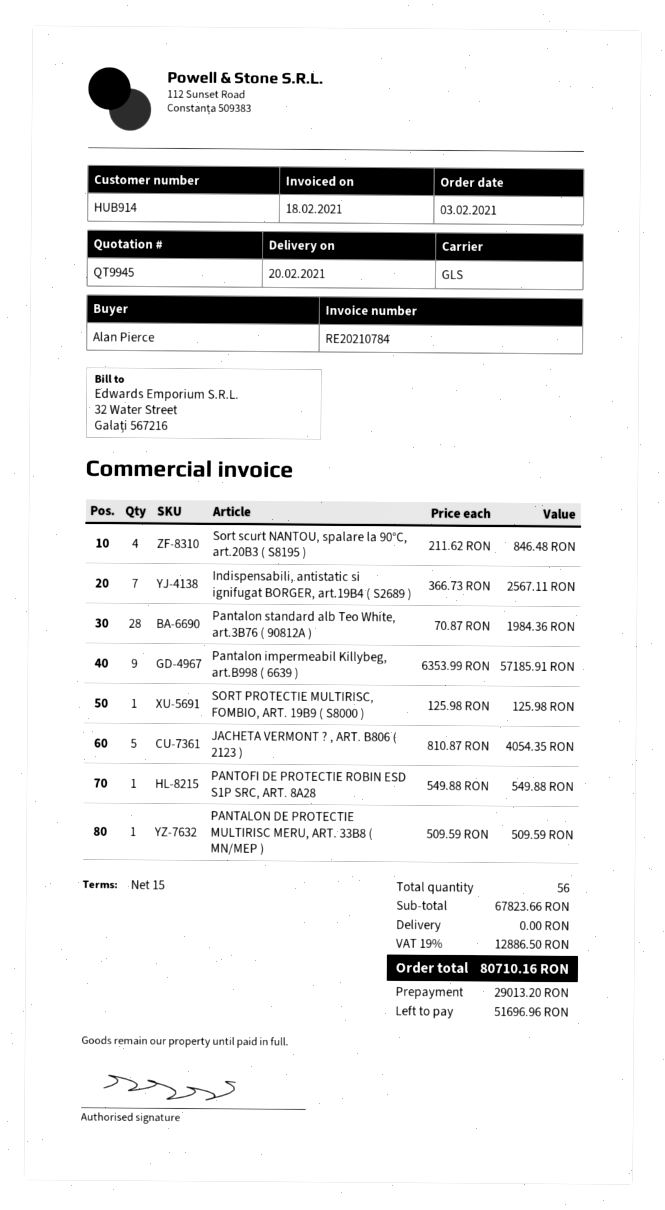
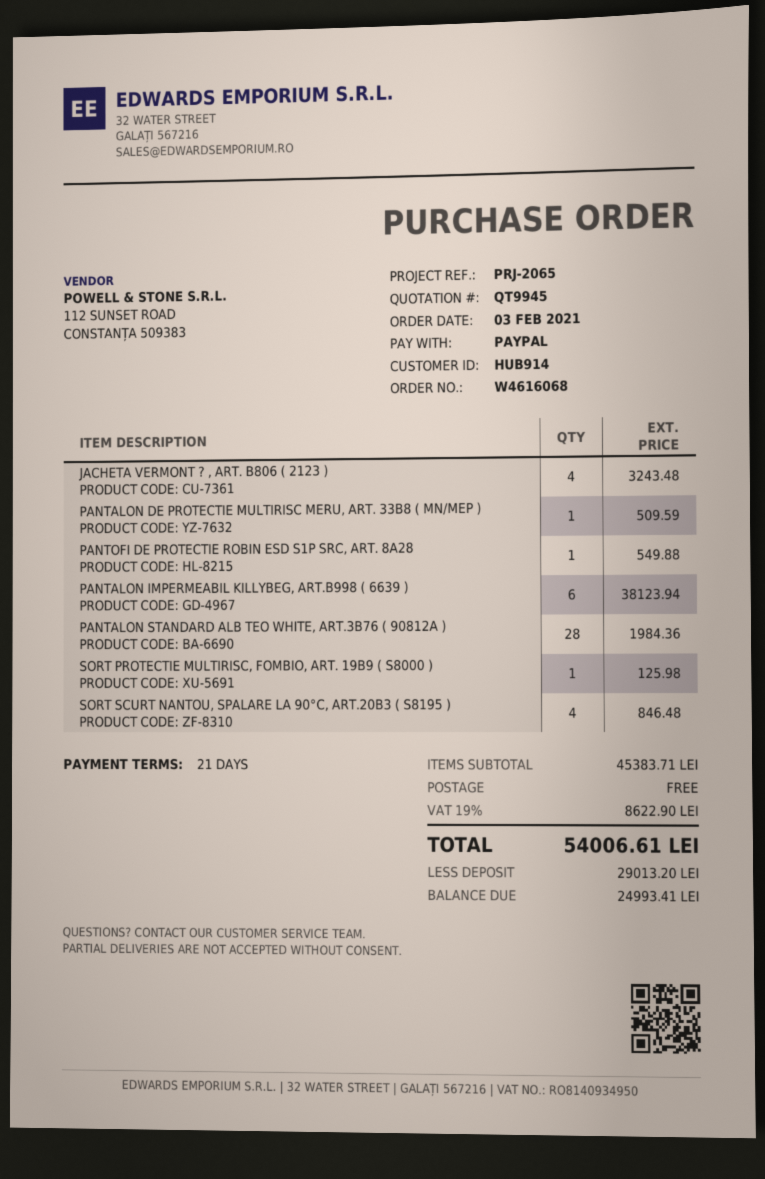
payment terms: 15 days -> 21 days
Indispensabili, antistatic si ignifugat BORGER, art.19B4 ( S2689 ): 7 for 2567.11 -> none
Pantalon impermeabil Killybeg, art.B998 ( 6639 ): 9 for 57185.91 -> 6 for 38123.94
JACHETA VERMONT ? , ART. B806 ( 2123 ): 5 for 4054.35 -> 4 for 3243.48
subtotal: 67823.66 -> 45383.71
tax: 19% = 12886.50 -> 19% = 8622.90
total: 80710.16 -> 54006.61
balance: 51696.96 -> 24993.41

